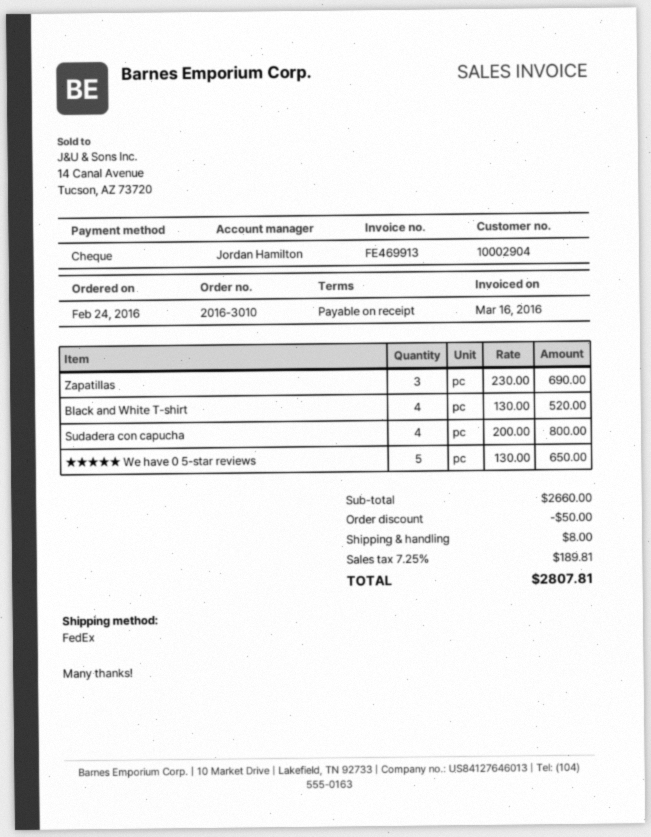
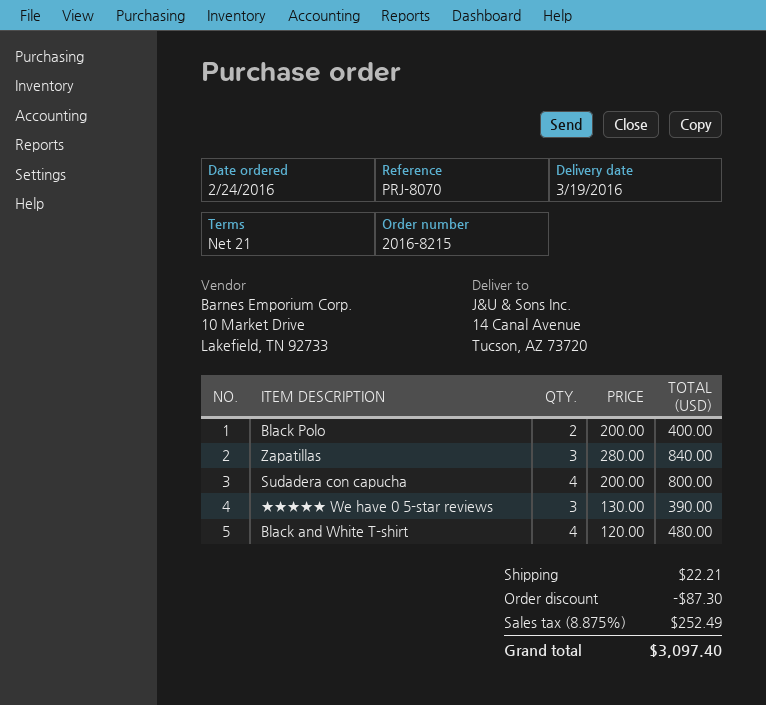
order number: 2016-3010 -> 2016-8215
payment terms: on receipt -> 21 days
Zapatillas: 3 x 230.00 = 690.00 -> 3 x 280.00 = 840.00
Black and White T-shirt: 4 x 130.00 = 520.00 -> 4 x 120.00 = 480.00
★★★★★ We have 0 5-star reviews: 5 x 130.00 = 650.00 -> 3 x 130.00 = 390.00
Black Polo: none -> 2 x 200.00 = 400.00
discount: 50.00 -> 87.30
shipping: 8.00 -> 22.21
tax: 7.25% = 189.81 -> 8.875% = 252.49
total: 2807.81 -> 3097.40

